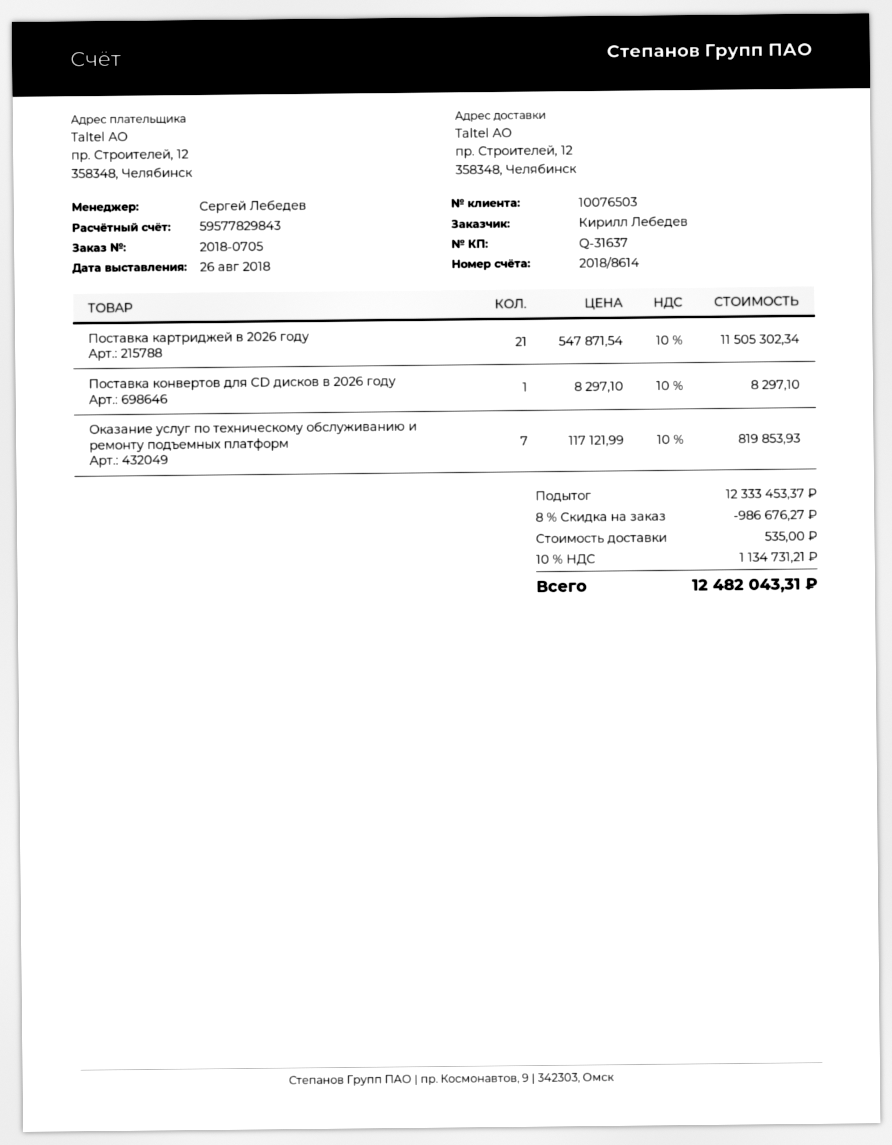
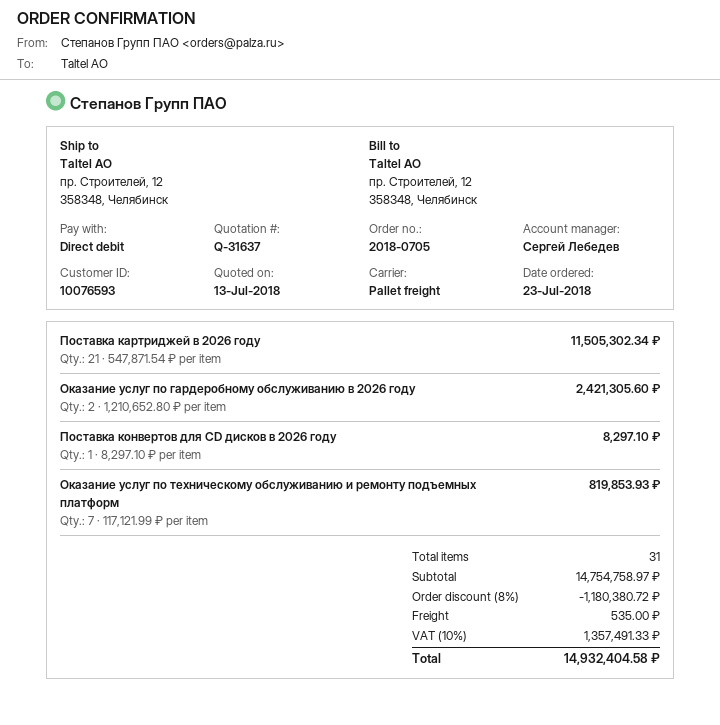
customer number: 10076503 -> 10076593
Оказание услуг по гардеробному обслуживанию в 2026 году: none -> 2 x 1210652.80 = 2421305.60
subtotal: 12333453.37 -> 14754758.97
discount: 8% = 986676.27 -> 8% = 1180380.72
tax: 10% = 1134731.21 -> 10% = 1357491.33
total: 12482043.31 -> 14932404.58

